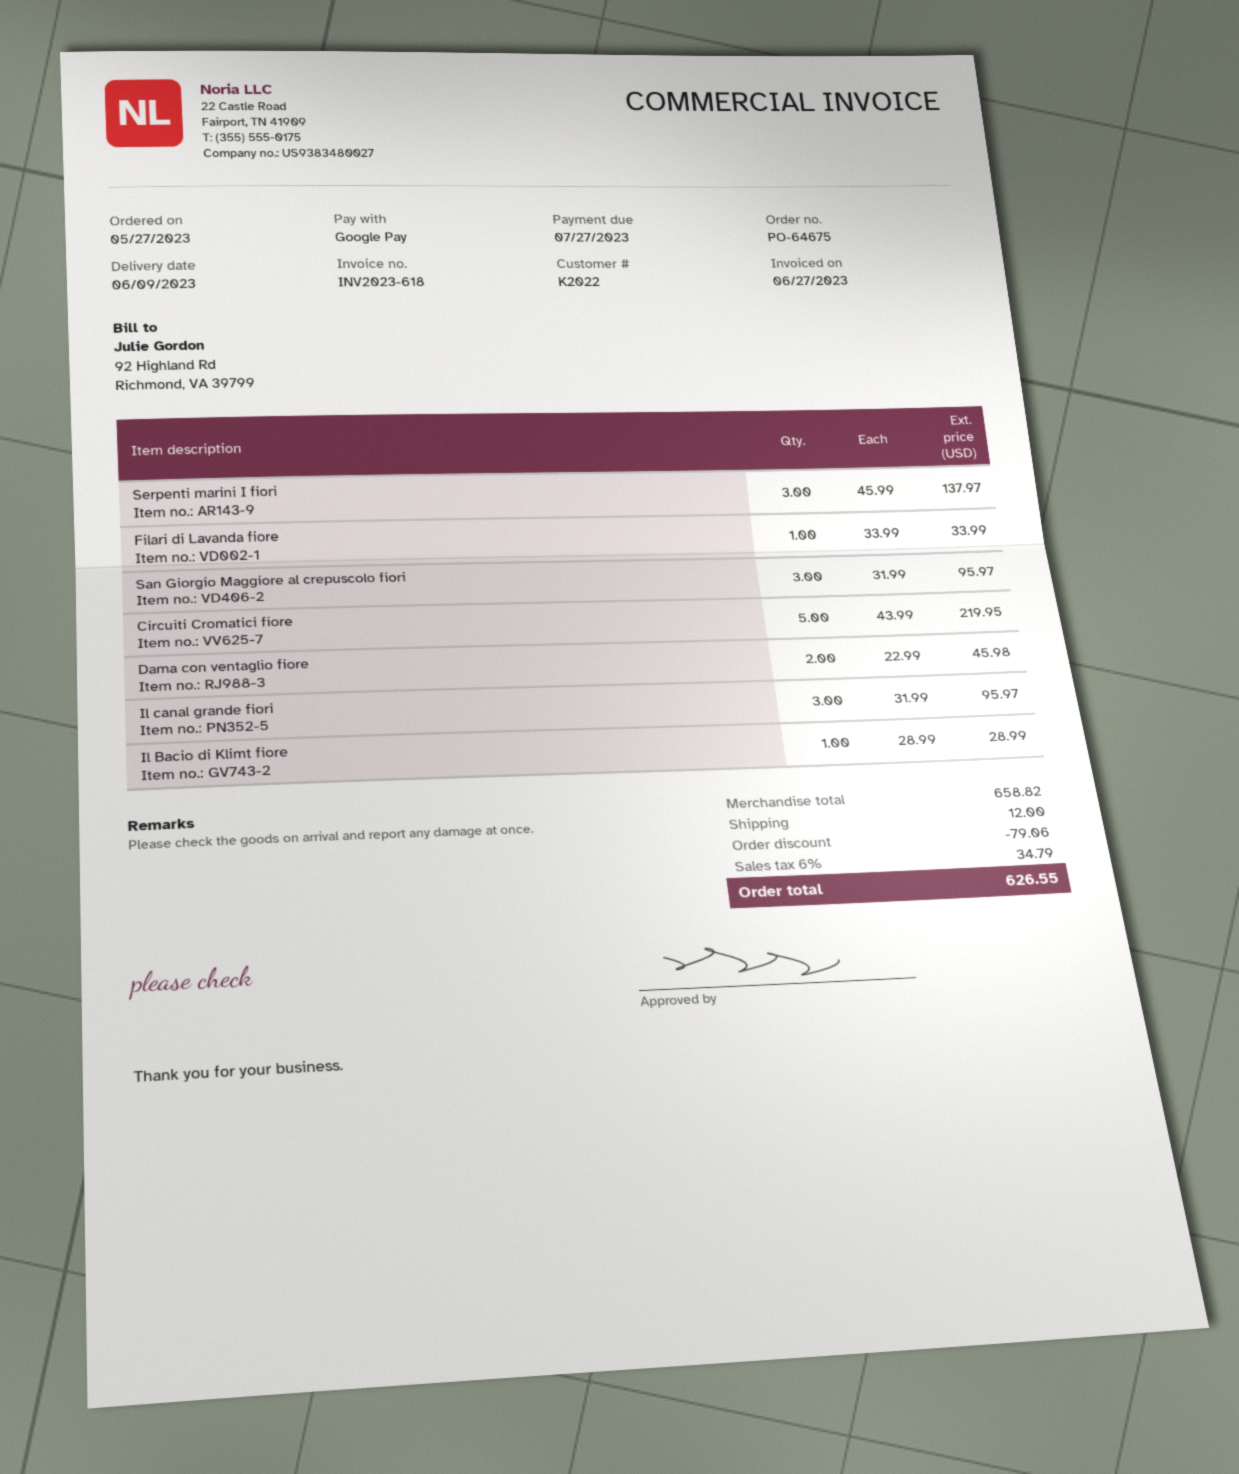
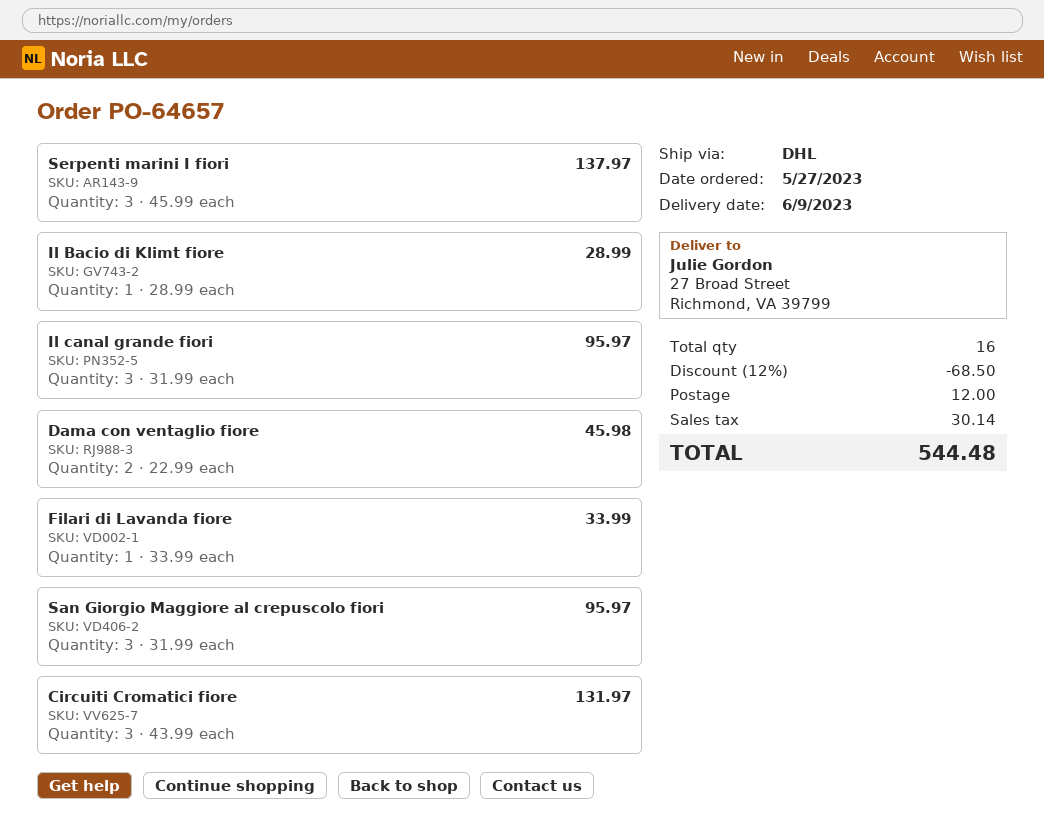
order number: PO-64675 -> PO-64657
Circuiti Cromatici fiore: 5 x 43.99 = 219.95 -> 3 x 43.99 = 131.97
discount: 79.06 -> 68.50
tax: 34.79 -> 30.14
total: 626.55 -> 544.48

